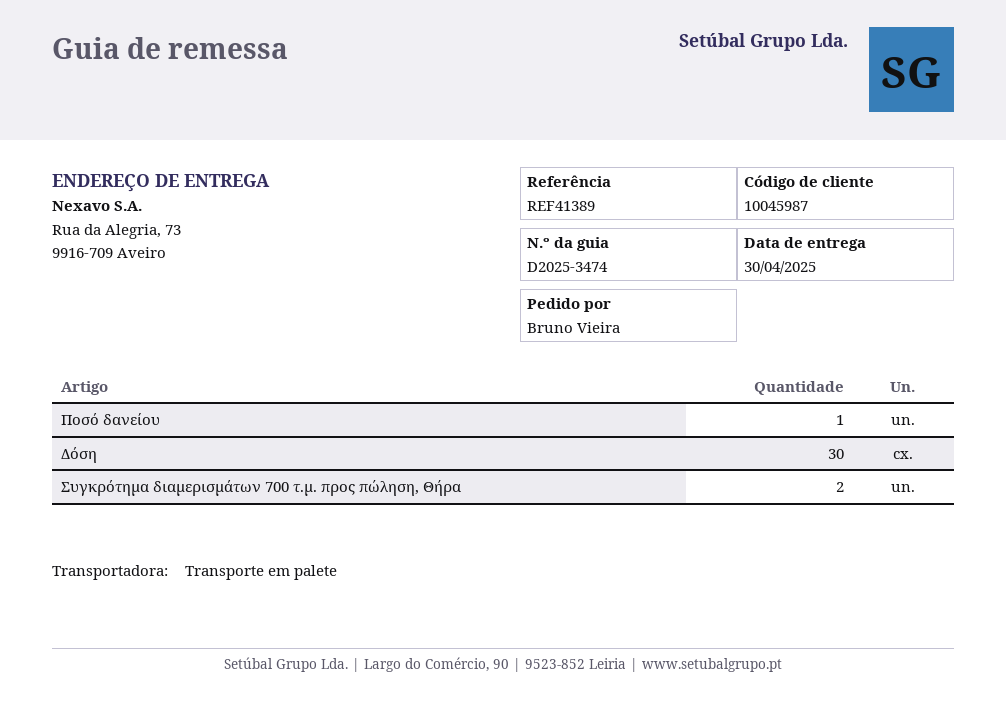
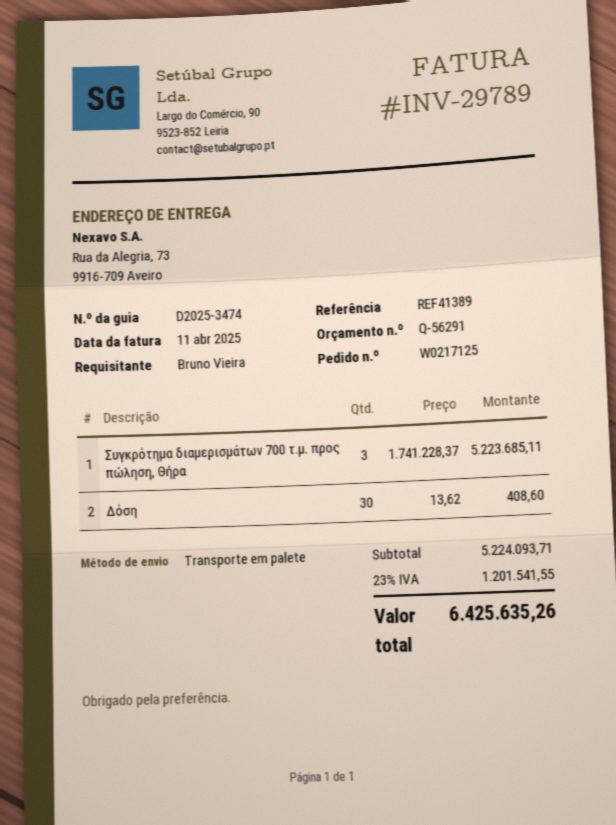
Ποσό δανείου: 1 -> none
Συγκρότημα διαμερισμάτων 700 τ.μ. προς πώληση, Θήρα: 2 -> 3

